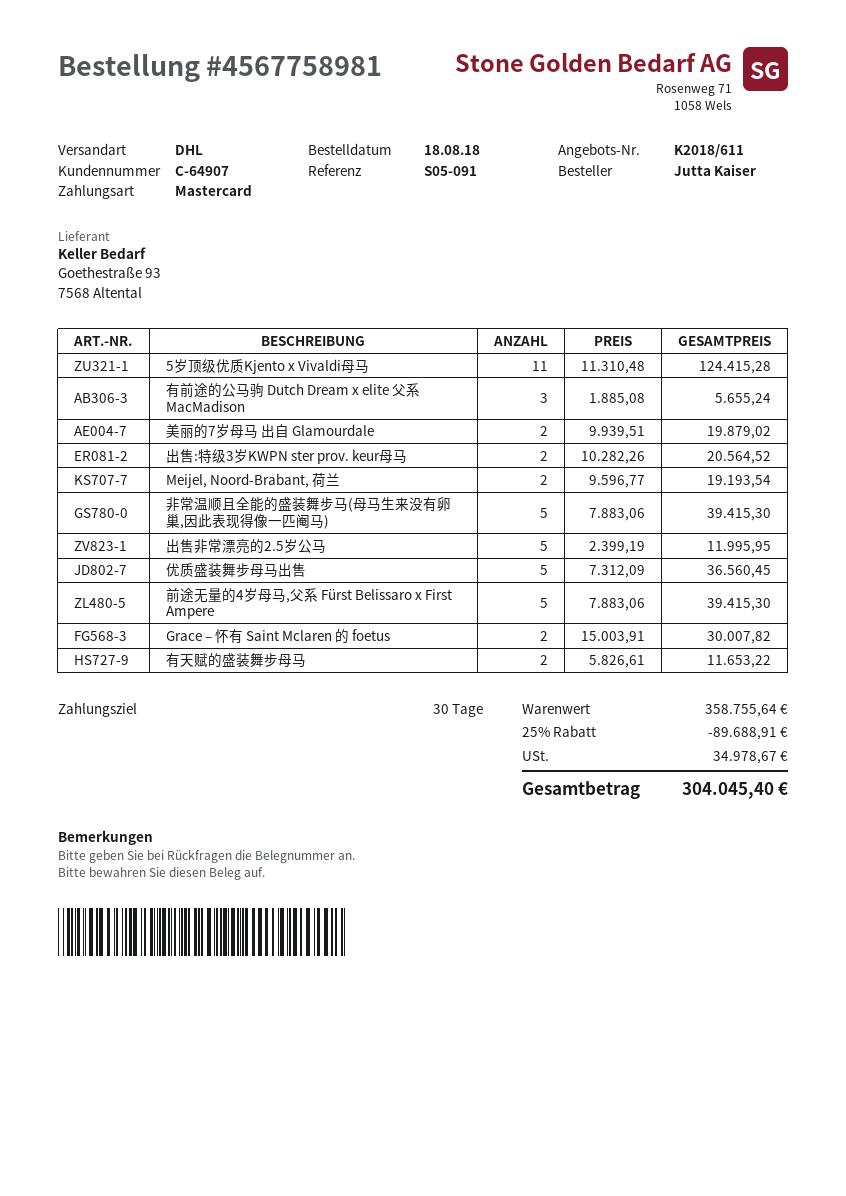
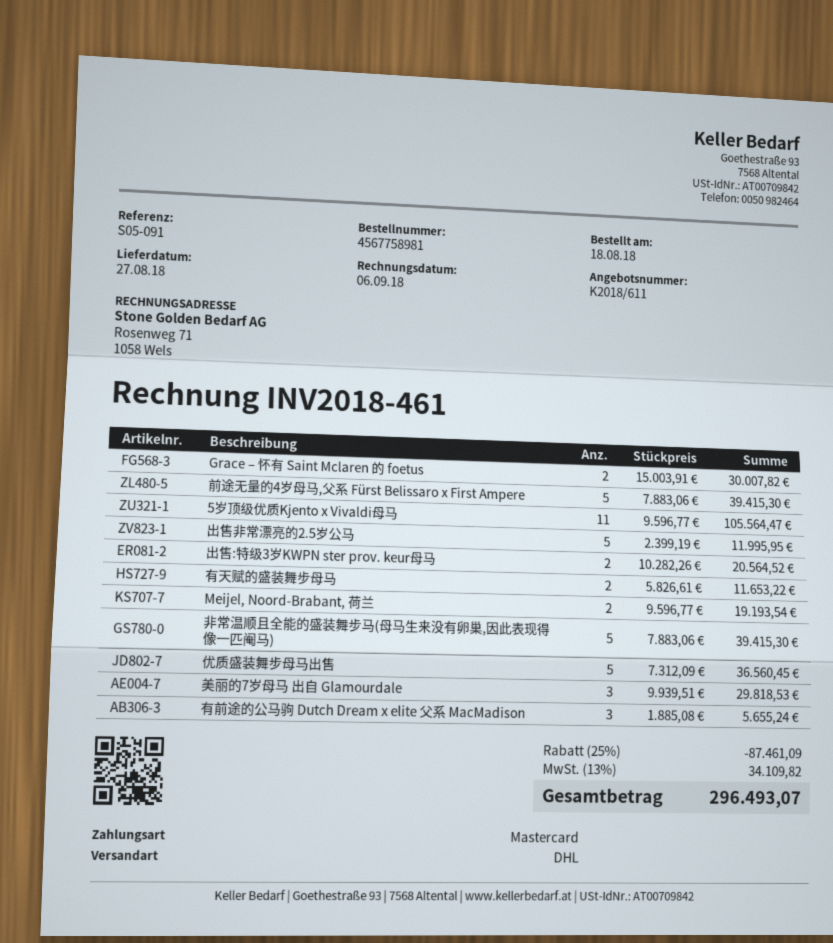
5岁顶级优质Kjento x Vivaldi母马: 11 x 11310.48 = 124415.28 -> 11 x 9596.77 = 105564.47
美丽的7岁母马 出自 Glamourdale: 2 x 9939.51 = 19879.02 -> 3 x 9939.51 = 29818.53
discount: 25% = 89688.91 -> 25% = 87461.09
tax: 34978.67 -> 34109.82
total: 304045.40 -> 296493.07

